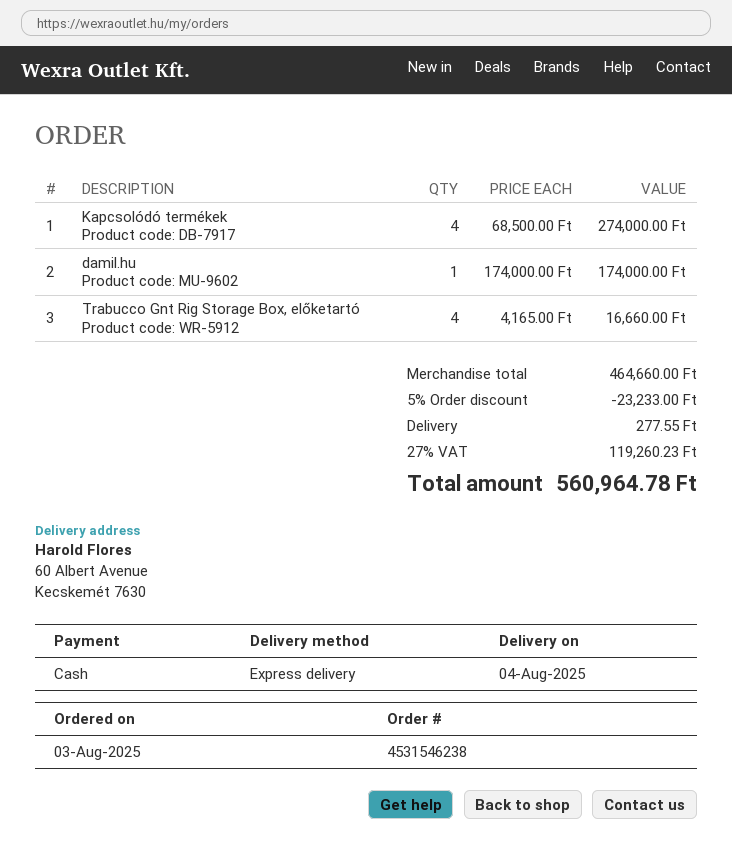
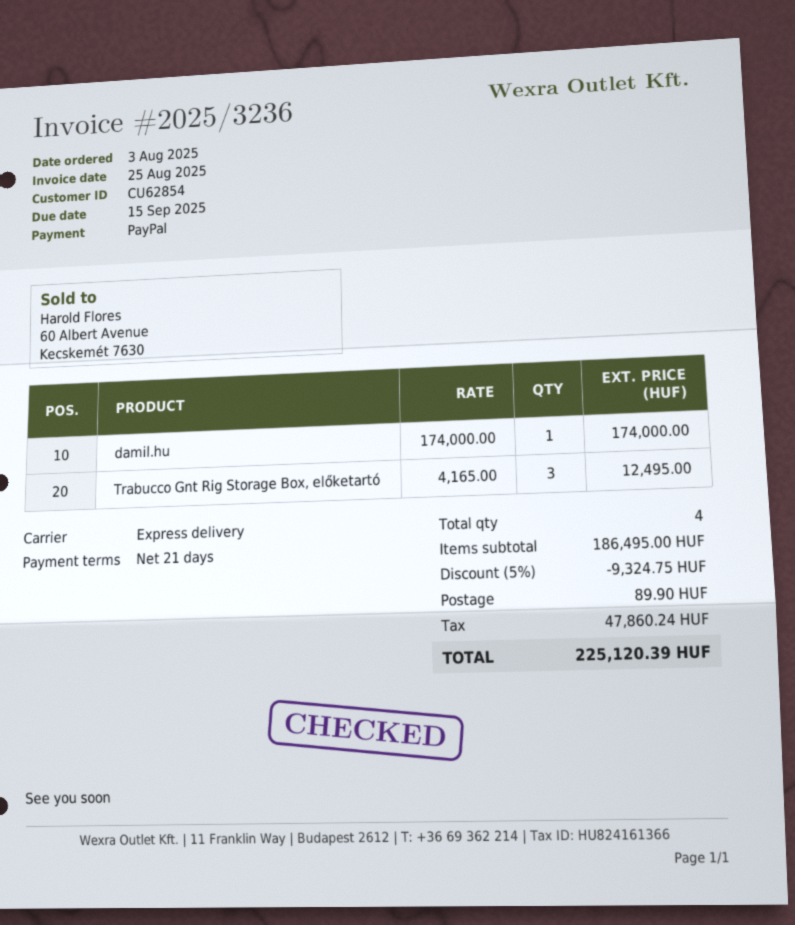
payment method: cash -> PayPal
Kapcsolódó termékek: 4 x 68500.00 = 274000.00 -> none
Trabucco Gnt Rig Storage Box, előketartó: 4 x 4165.00 = 16660.00 -> 3 x 4165.00 = 12495.00
subtotal: 464660.00 -> 186495.00
discount: 5% = 23233.00 -> 5% = 9324.75
shipping: 277.55 -> 89.90
tax: 119260.23 -> 47860.24
total: 560964.78 -> 225120.39

